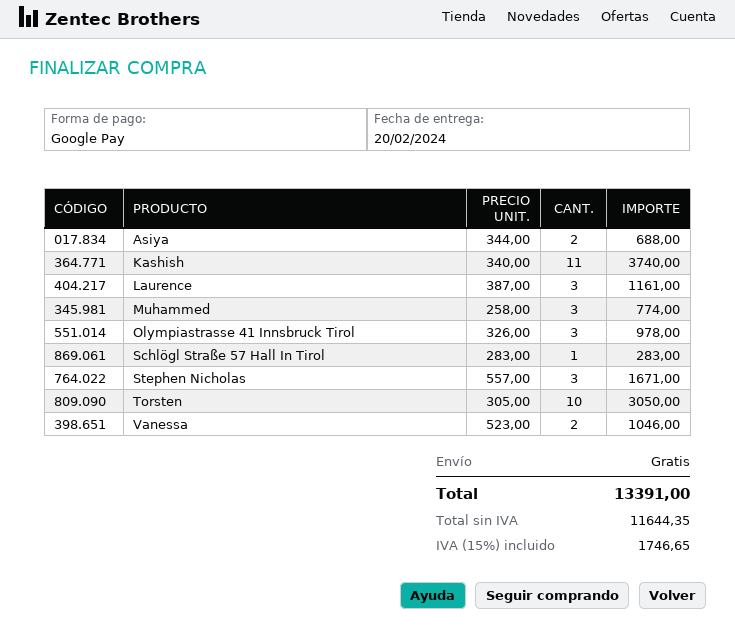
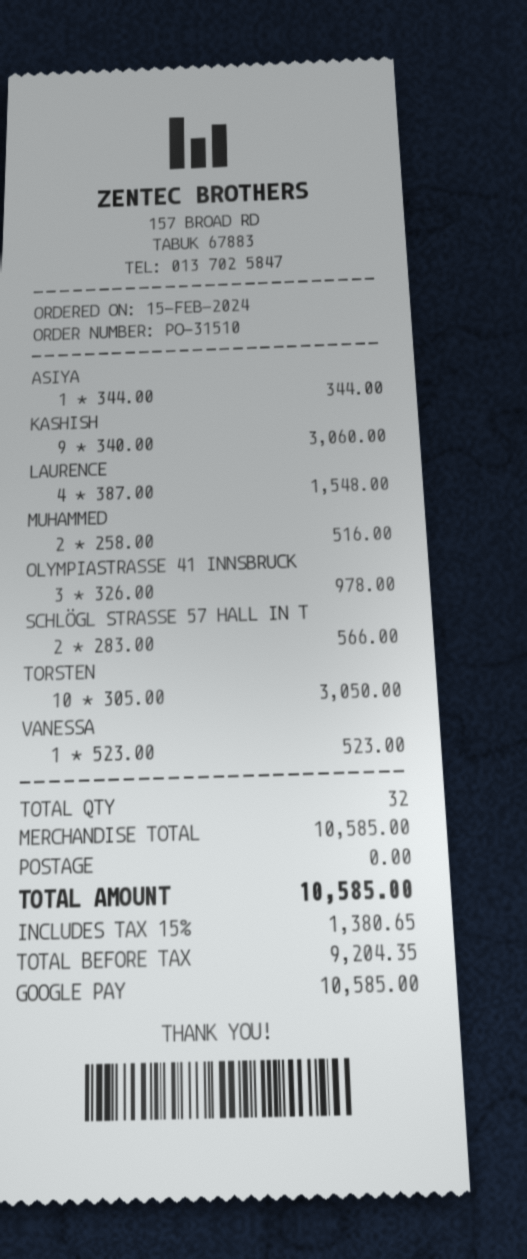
Asiya: 2 x 344.00 = 688.00 -> 1 x 344.00 = 344.00
Kashish: 11 x 340.00 = 3740.00 -> 9 x 340.00 = 3060.00
Laurence: 3 x 387.00 = 1161.00 -> 4 x 387.00 = 1548.00
Muhammed: 3 x 258.00 = 774.00 -> 2 x 258.00 = 516.00
Schlögl Straße 57 Hall In Tirol: 1 x 283.00 = 283.00 -> 2 x 283.00 = 566.00
Stephen Nicholas: 3 x 557.00 = 1671.00 -> none
Vanessa: 2 x 523.00 = 1046.00 -> 1 x 523.00 = 523.00
net: 11644.35 -> 9204.35
tax: 15% = 1746.65 -> 15% = 1380.65
total: 13391.00 -> 10585.00

